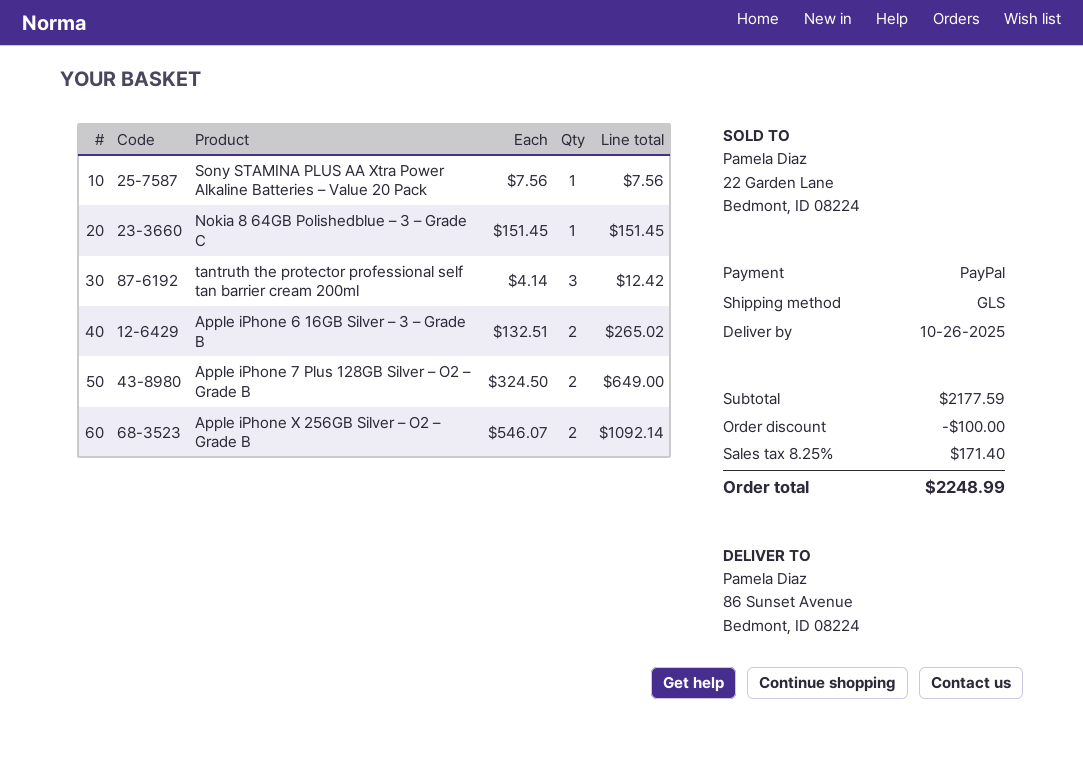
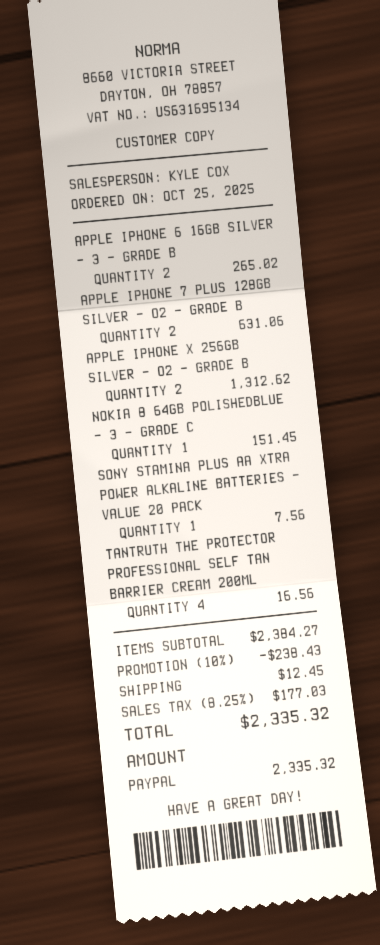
tantruth the protector professional self tan barrier cream 200ml: 3 for 12.42 -> 4 for 16.56
Apple iPhone 7 Plus 128GB Silver – O2 – Grade B: 2 for 649.00 -> 2 for 631.06
Apple iPhone X 256GB Silver – O2 – Grade B: 2 for 1092.14 -> 2 for 1312.62
subtotal: 2177.59 -> 2384.27
discount: 100.00 -> 238.43
shipping: none -> 12.45
tax: 8.25% = 171.40 -> 8.25% = 177.03
total: 2248.99 -> 2335.32

